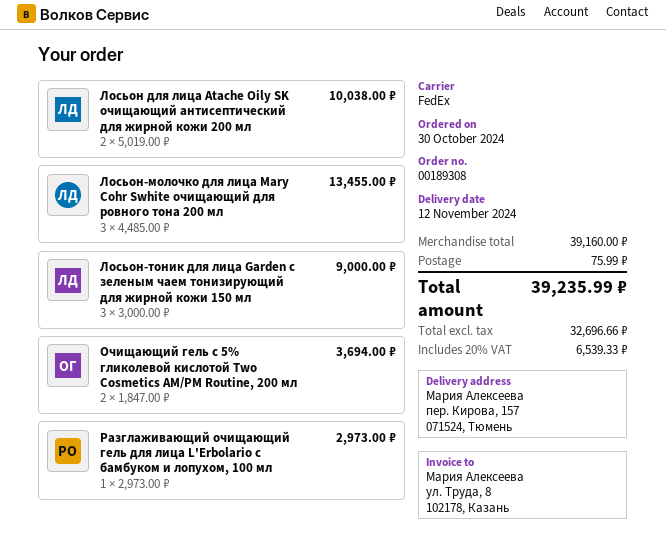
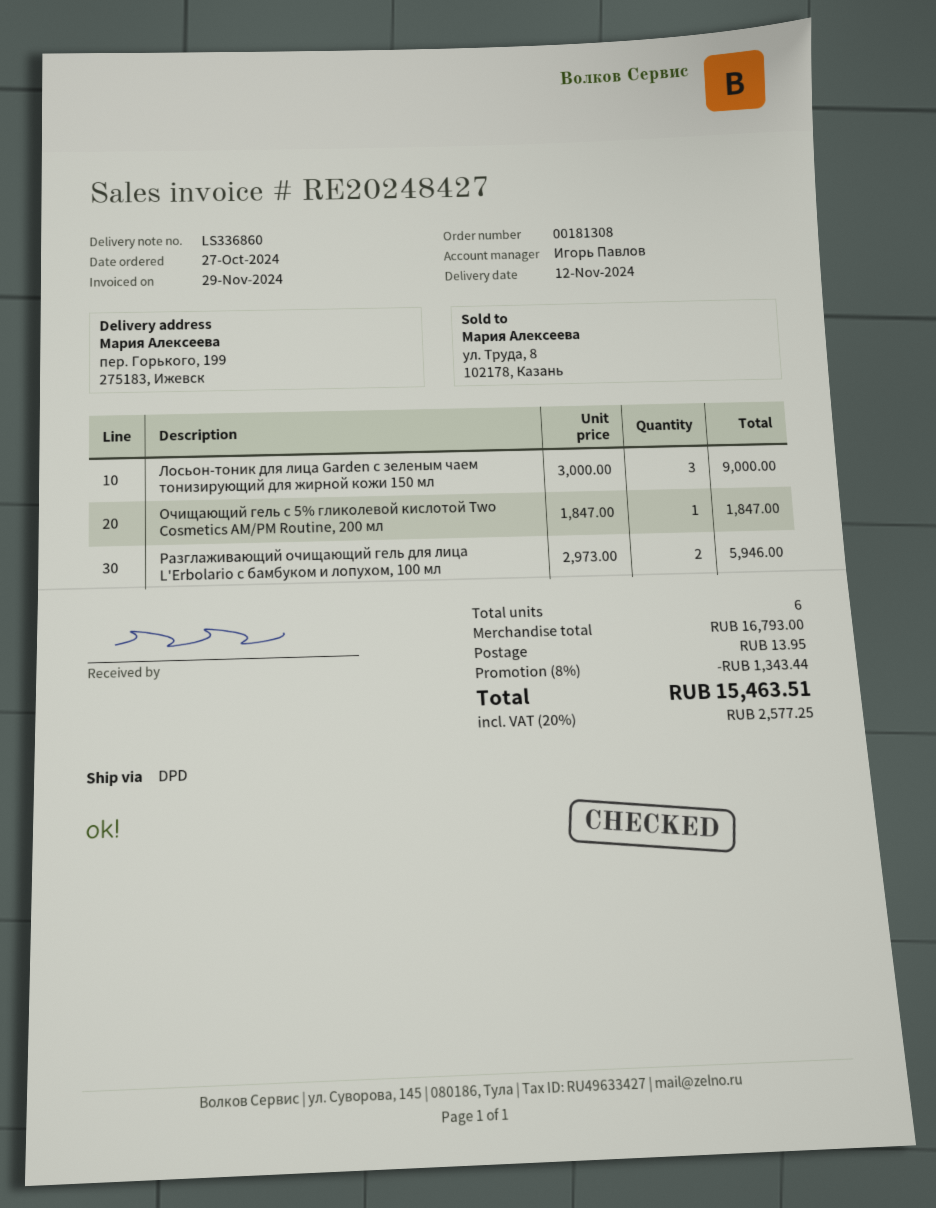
order number: 00189308 -> 00181308
order date: 2024-10-30 -> 2024-10-27
shipping method: FedEx -> DPD
ship to: пер. Кирова, 157, 071524, Тюмень -> пер. Горького, 199, 275183, Ижевск
Лосьон для лица Atache Oily SK очищающий антисептический для жирной кожи 200 мл: 2 x 5019.00 = 10038.00 -> none
Лосьон-молочко для лица Mary Cohr Swhite очищающий для ровного тона 200 мл: 3 x 4485.00 = 13455.00 -> none
Очищающий гель с 5% гликолевой кислотой Two Cosmetics AM/PM Routine, 200 мл: 2 x 1847.00 = 3694.00 -> 1 x 1847.00 = 1847.00
Разглаживающий очищающий гель для лица L'Erbolario с бамбуком и лопухом, 100 мл: 1 x 2973.00 = 2973.00 -> 2 x 2973.00 = 5946.00
subtotal: 39160.00 -> 16793.00
discount: none -> 8% = 1343.44
shipping: 75.99 -> 13.95
tax: 20% = 6539.33 -> 20% = 2577.25
total: 39235.99 -> 15463.51

